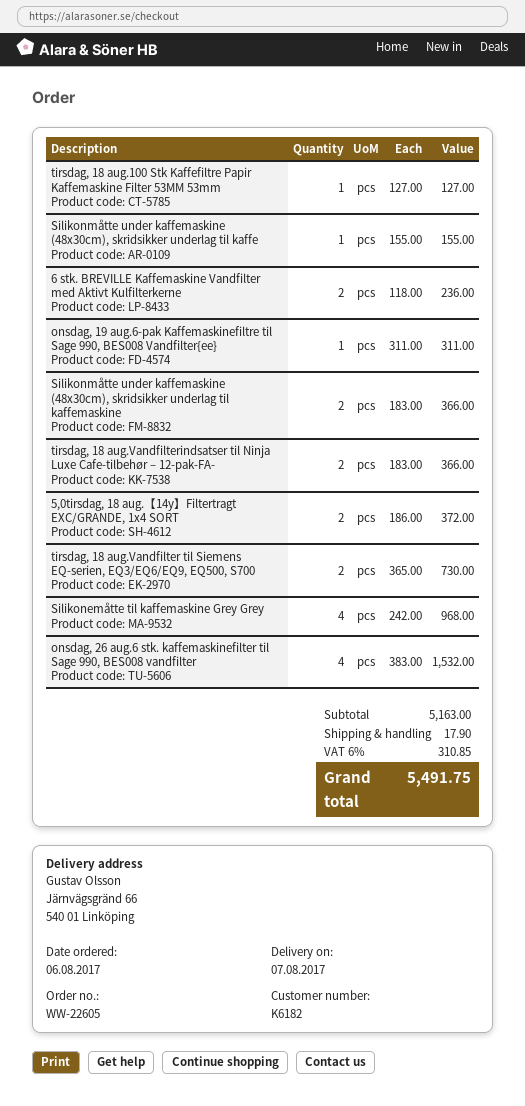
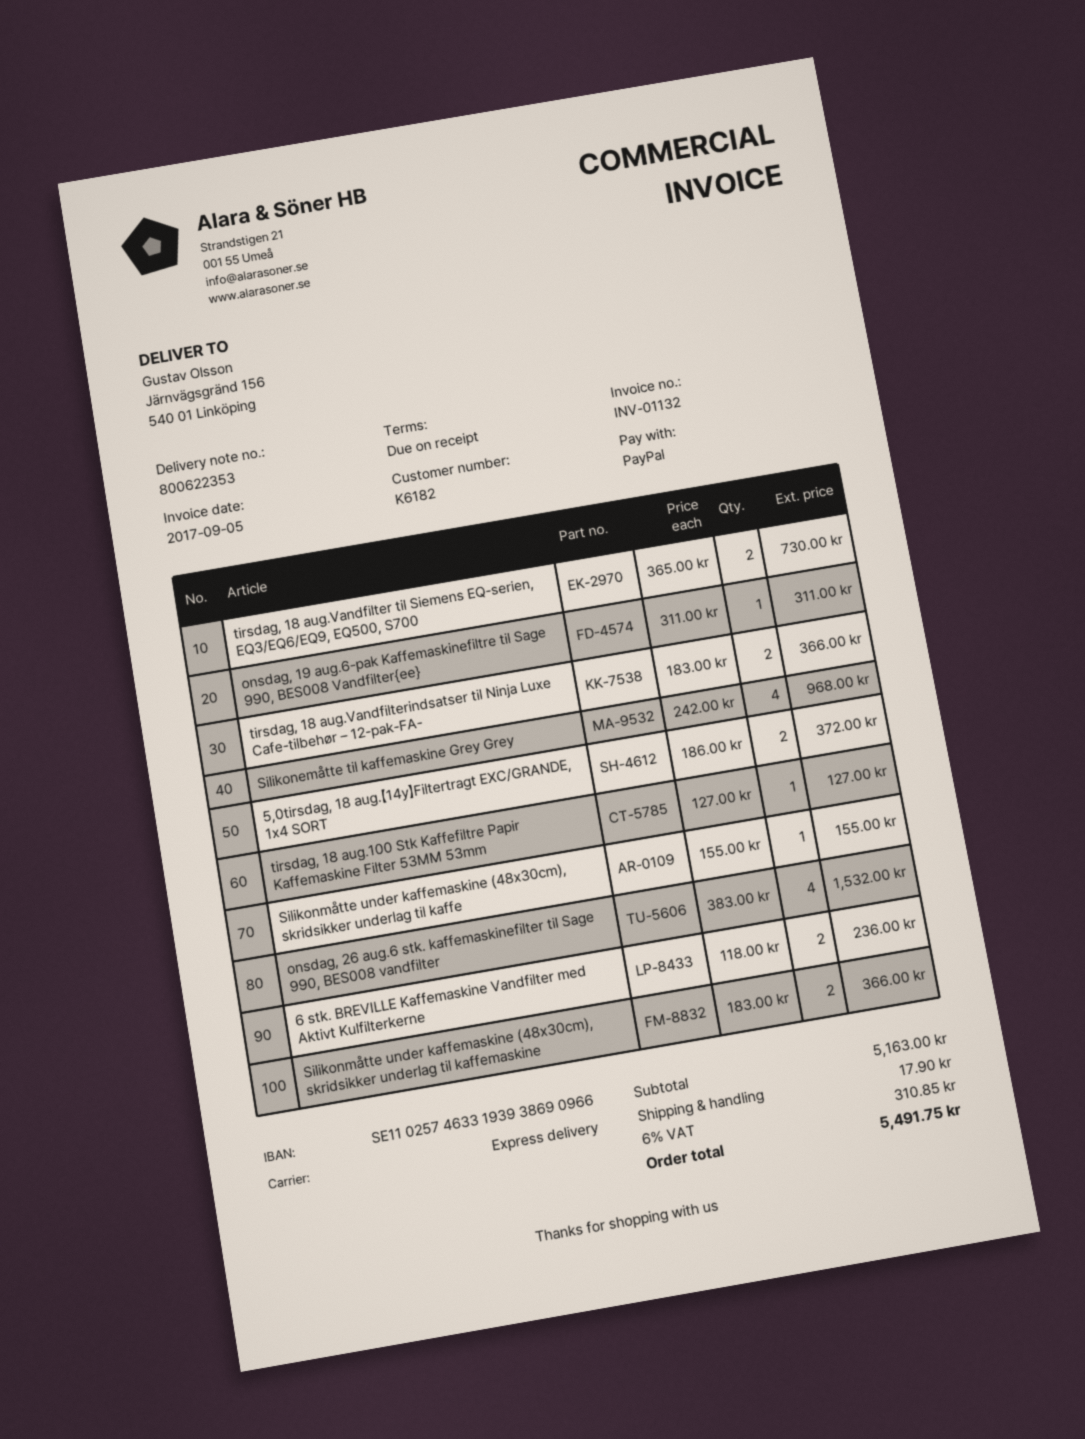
ship to: Järnvägsgränd 66, 540 01 Linköping -> Järnvägsgränd 156, 540 01 Linköping

